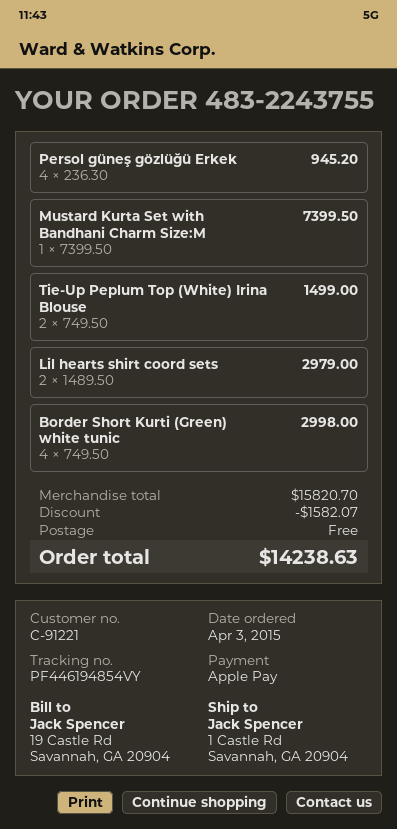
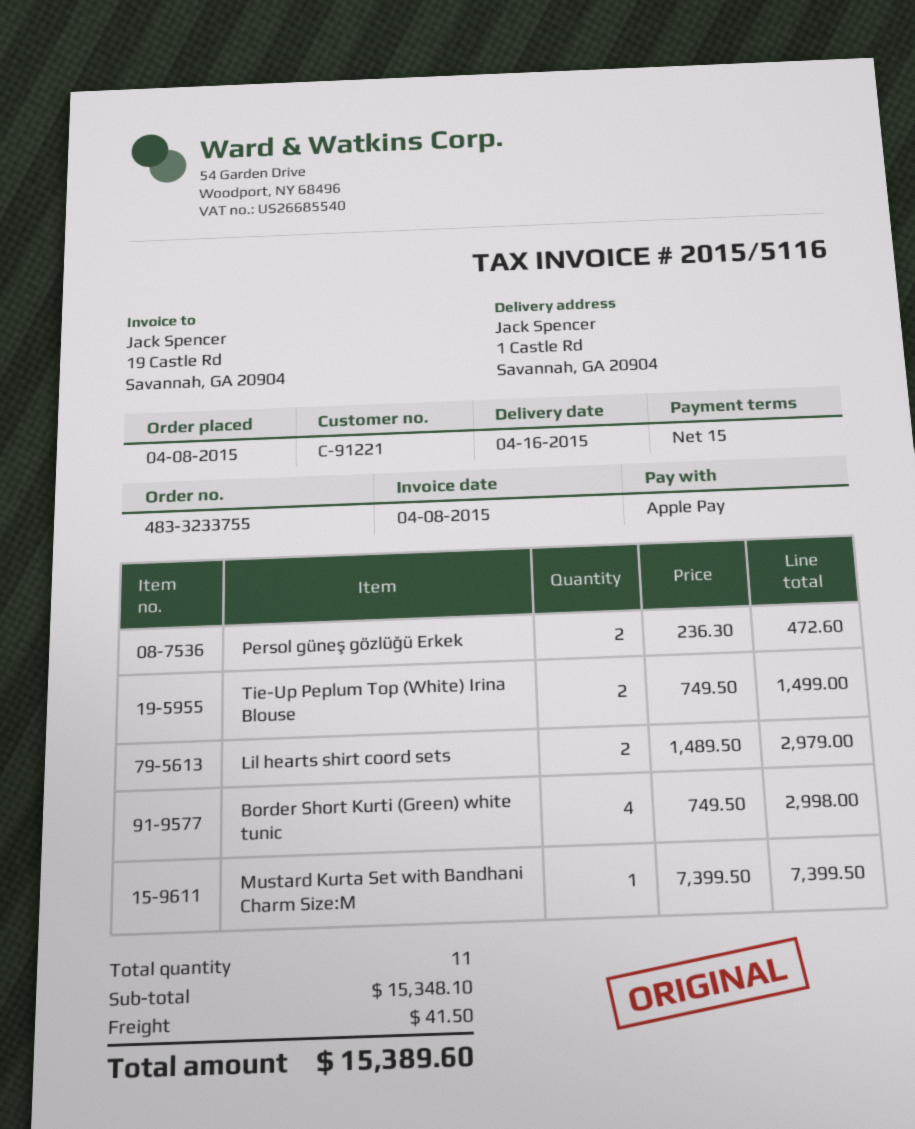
order number: 483-2243755 -> 483-3233755
order date: 2015-04-03 -> 2015-04-08
Persol güneş gözlüğü Erkek: 4 x 236.30 = 945.20 -> 2 x 236.30 = 472.60
subtotal: 15820.70 -> 15348.10
discount: 1582.07 -> none
shipping: 0.00 -> 41.50
total: 14238.63 -> 15389.60

